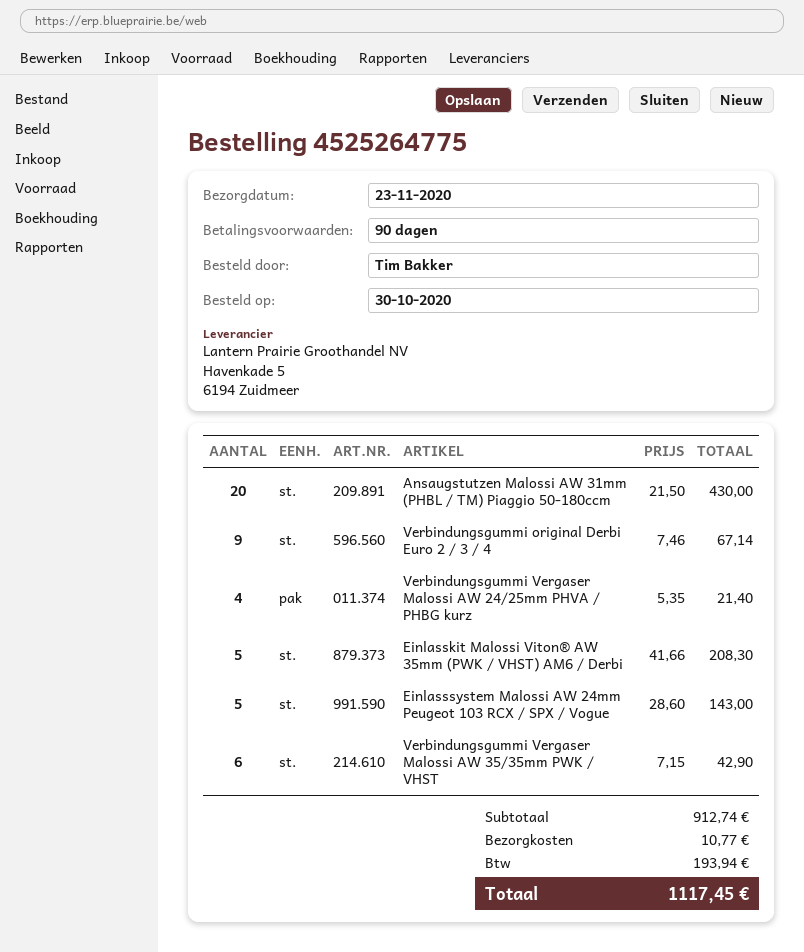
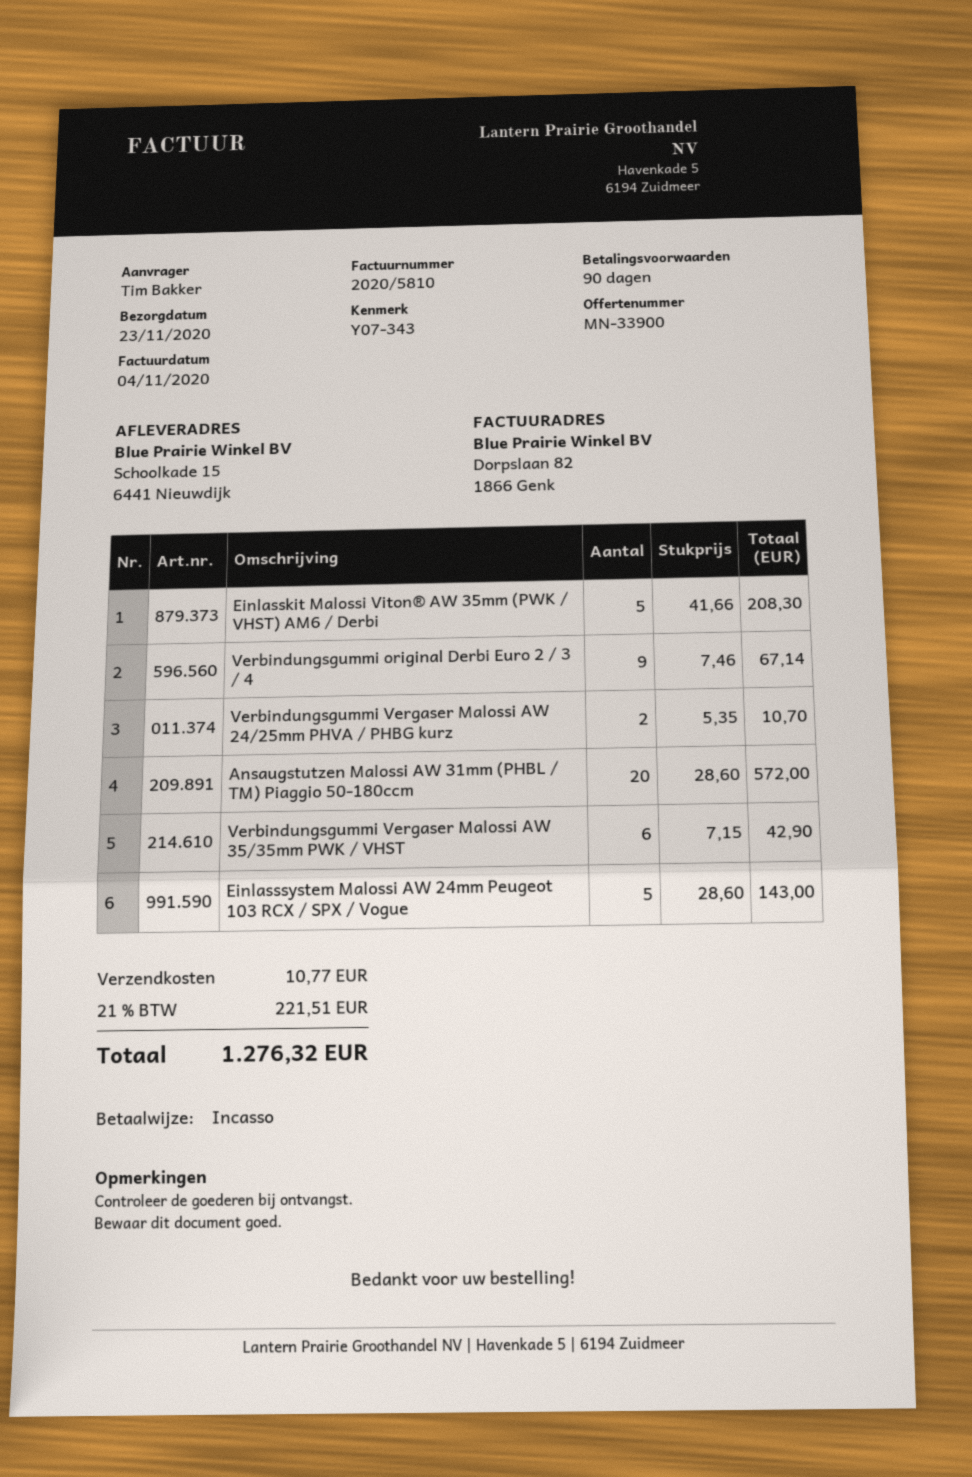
Ansaugstutzen Malossi AW 31mm (PHBL / TM) Piaggio 50-180ccm: 20 x 21.50 = 430.00 -> 20 x 28.60 = 572.00
Verbindungsgummi Vergaser Malossi AW 24/25mm PHVA / PHBG kurz: 4 x 5.35 = 21.40 -> 2 x 5.35 = 10.70
tax: 193.94 -> 221.51
total: 1117.45 -> 1276.32

